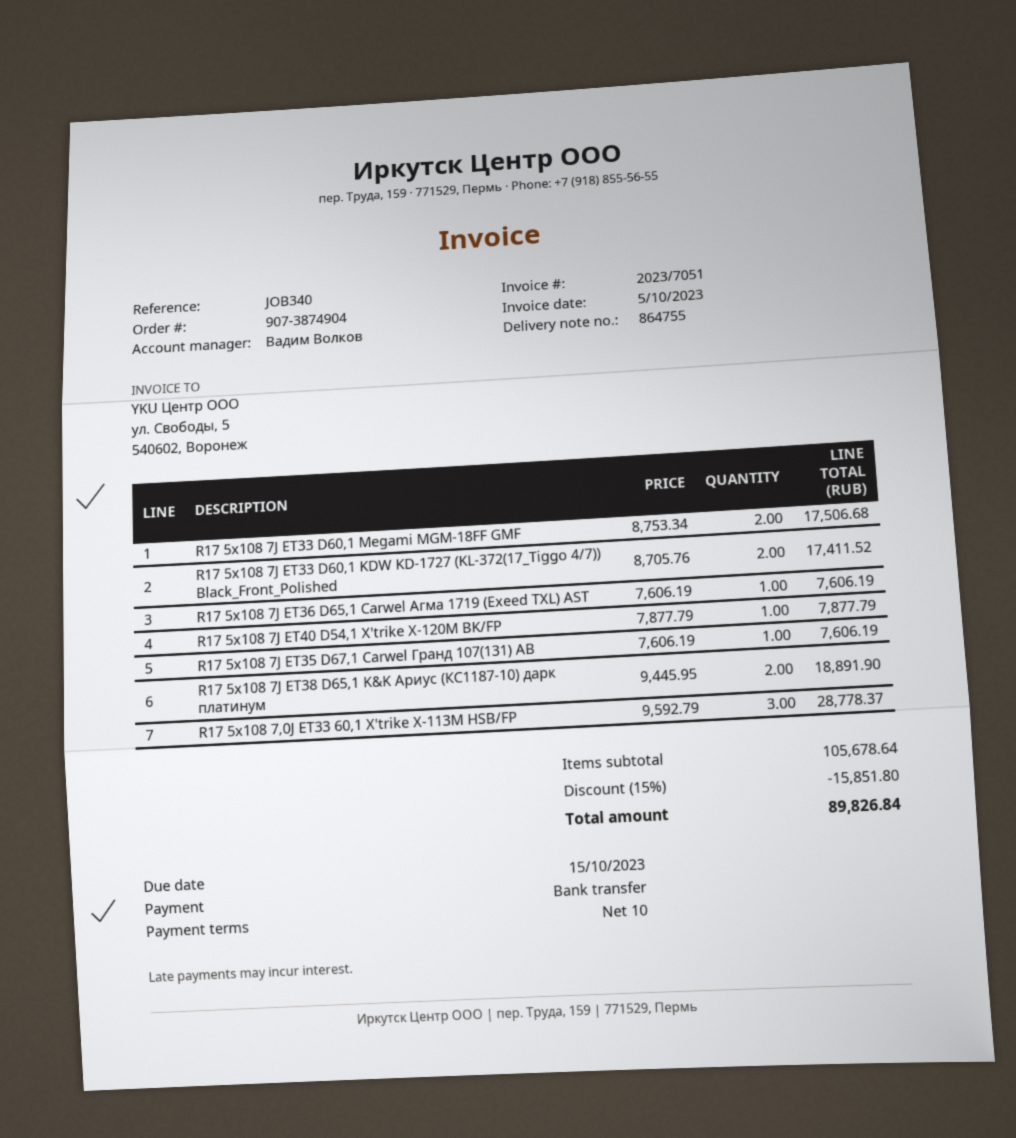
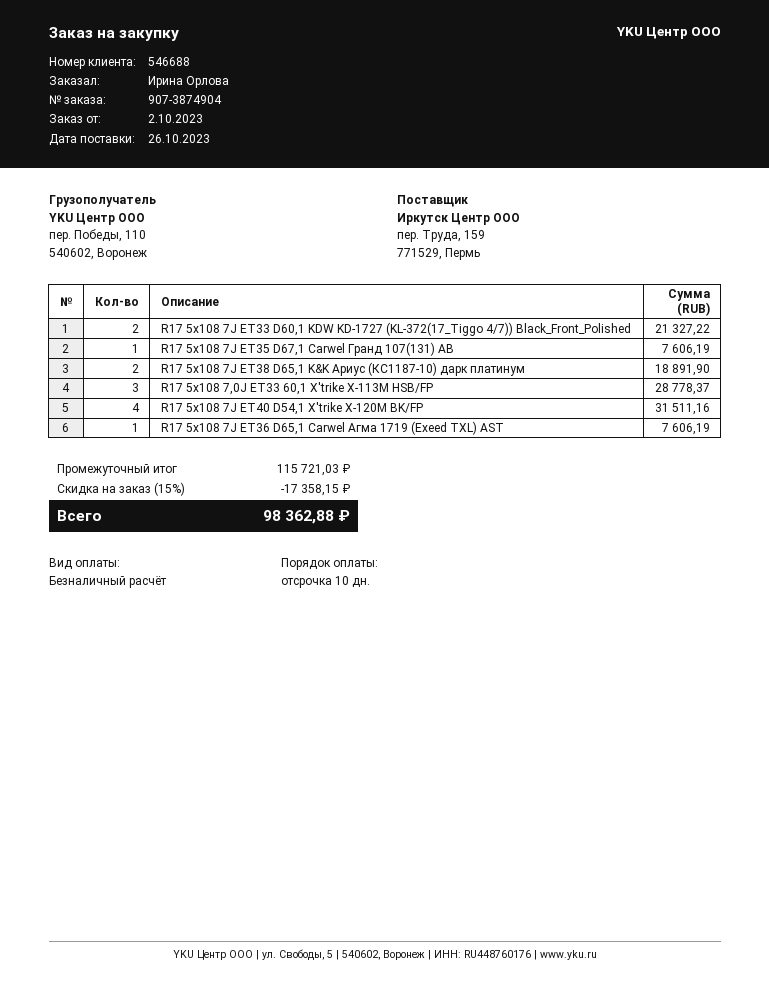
R17 5x108 7J ET33 D60,1 Megami MGM-18FF GMF: 2 for 17506.68 -> none
R17 5x108 7J ET33 D60,1 KDW KD-1727 (KL-372(17_Tiggo 4/7)) Black_Front_Polished: 2 for 17411.52 -> 2 for 21327.22
R17 5x108 7J ET40 D54,1 X'trike X-120М BK/FP: 1 for 7877.79 -> 4 for 31511.16
subtotal: 105678.64 -> 115721.03
discount: 15% = 15851.80 -> 15% = 17358.15
total: 89826.84 -> 98362.88

